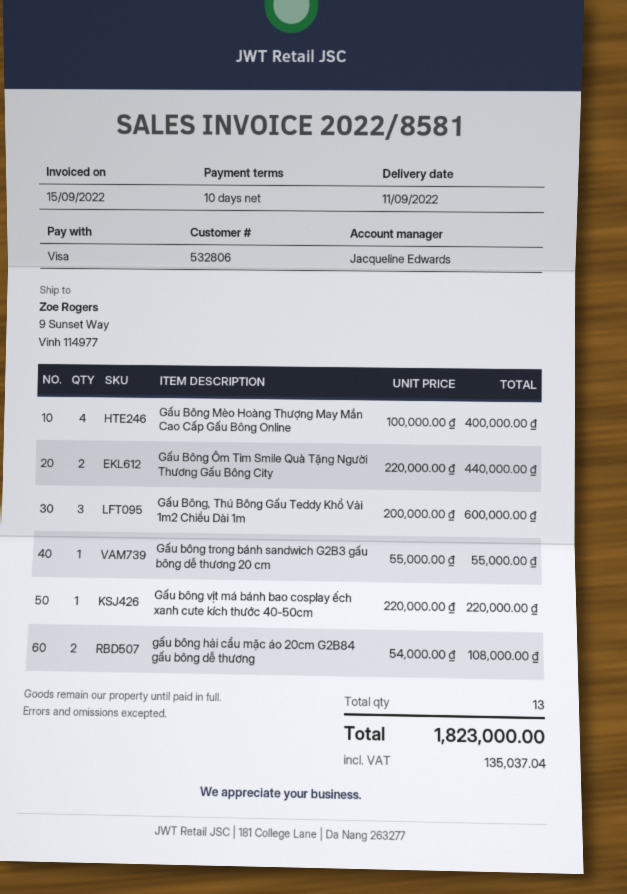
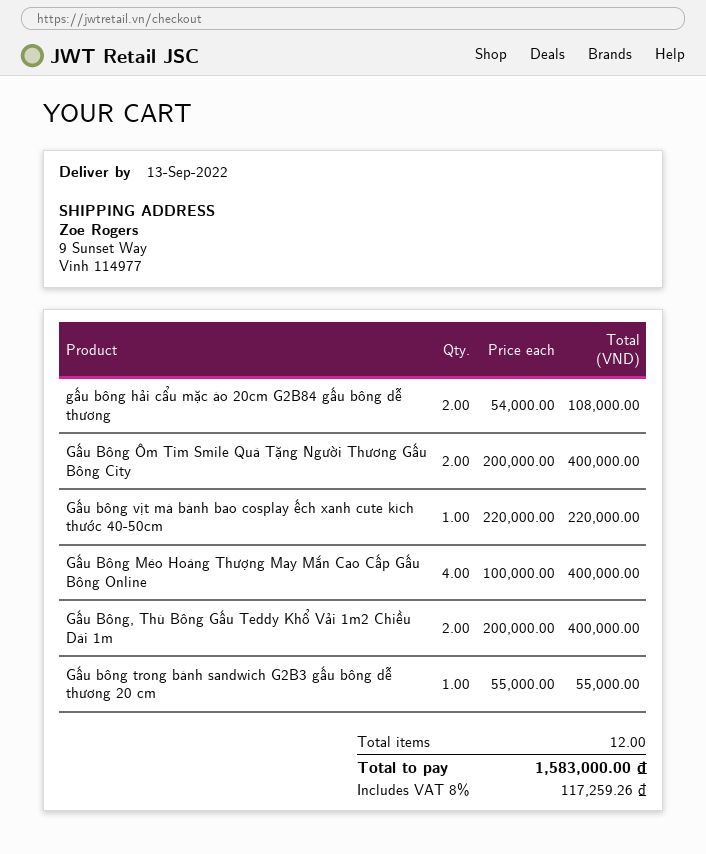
delivery date: 2022-09-11 -> 2022-09-13
Gấu Bông Ôm Tim Smile Quà Tặng Người Thương Gấu Bông City: 2 x 220000.00 = 440000.00 -> 2 x 200000.00 = 400000.00
Gấu Bông, Thú Bông Gấu Teddy Khổ Vải 1m2 Chiều Dài 1m: 3 x 200000.00 = 600000.00 -> 2 x 200000.00 = 400000.00
total quantity: 13 -> 12
tax: 135037.04 -> 117259.26
total: 1823000.00 -> 1583000.00

